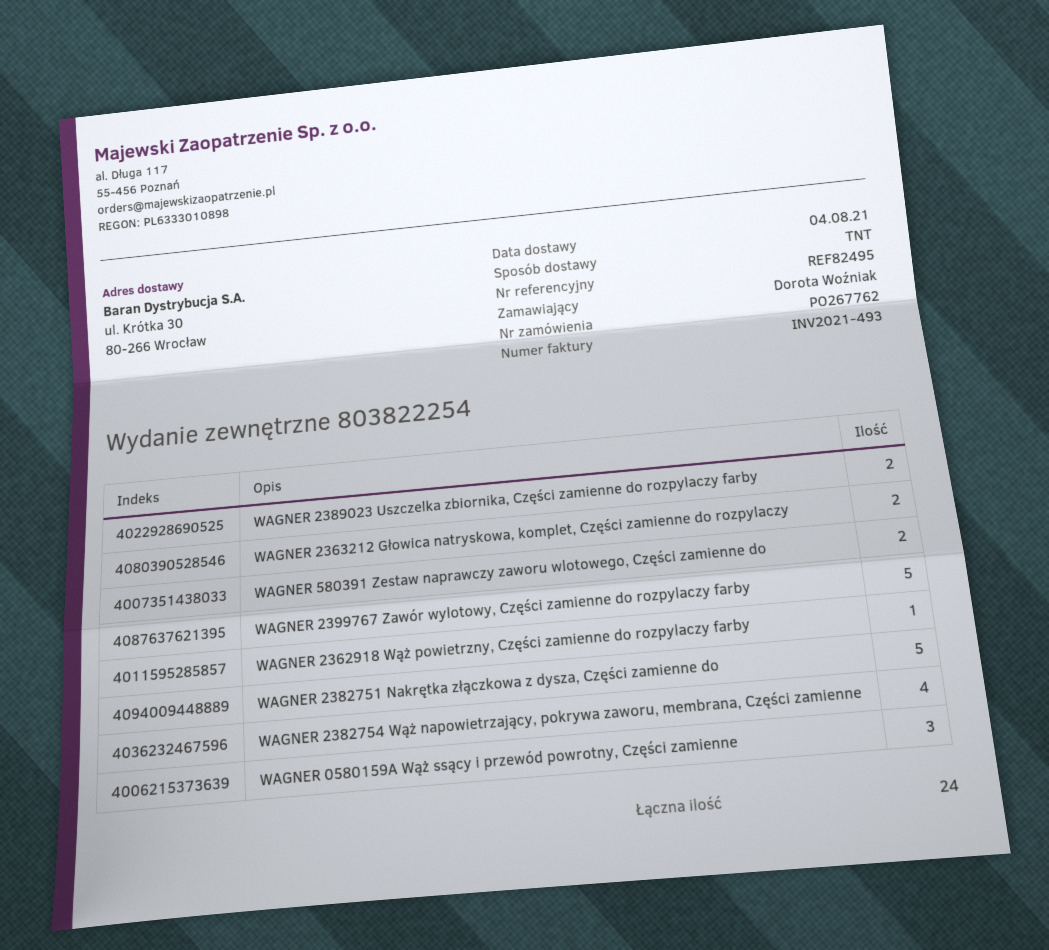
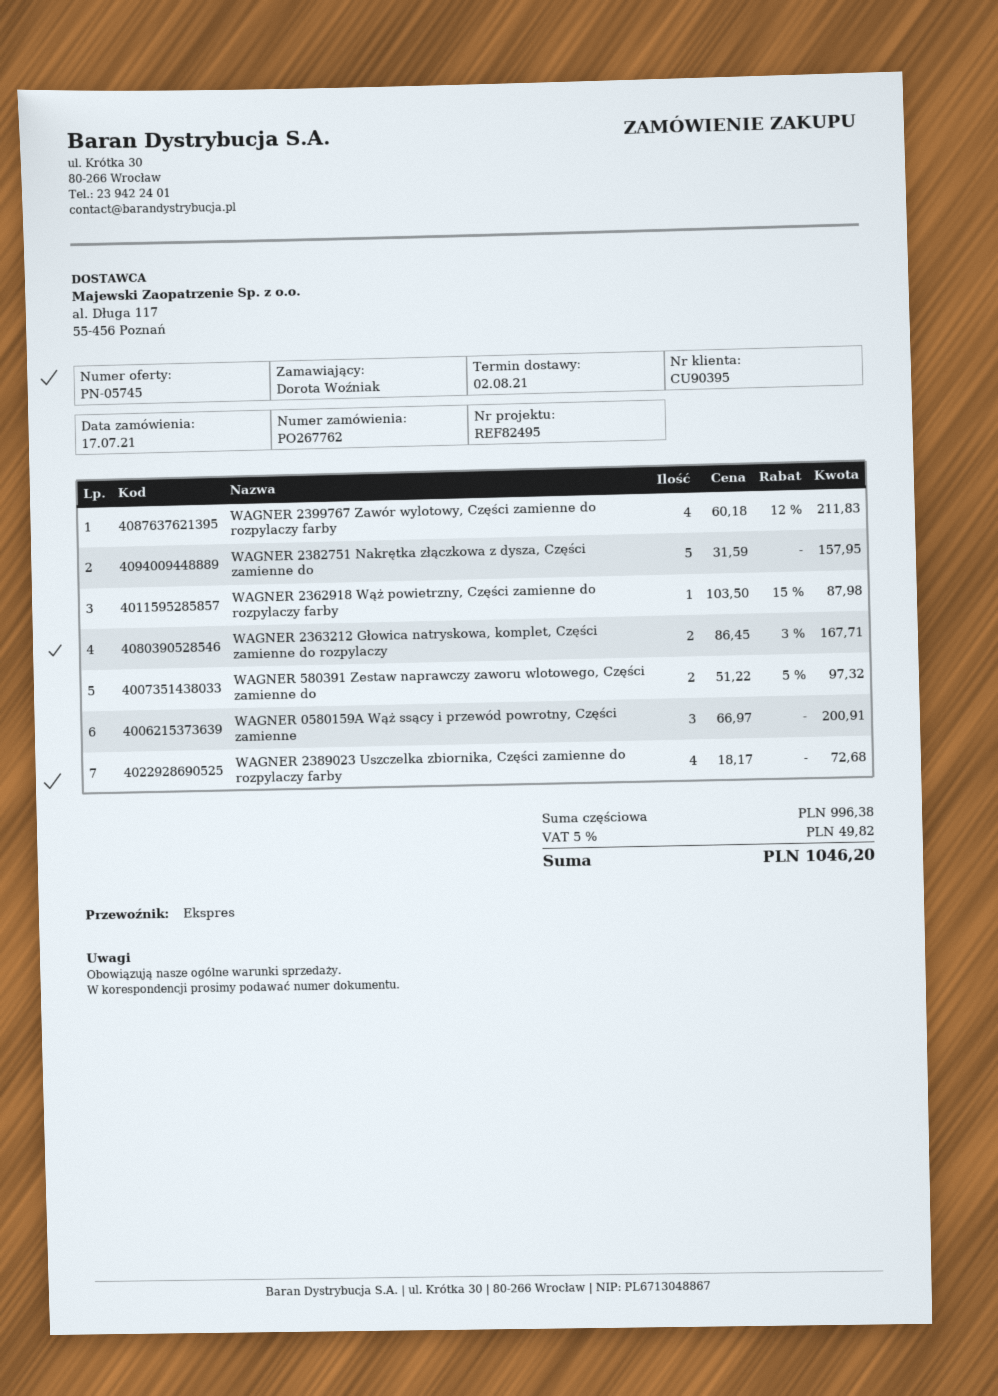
delivery date: 2021-08-04 -> 2021-08-02
shipping method: TNT -> express
WAGNER 2389023 Uszczelka zbiornika, Części zamienne do rozpylaczy farby: 2 -> 4
WAGNER 2399767 Zawór wylotowy, Części zamienne do rozpylaczy farby: 5 -> 4
WAGNER 2382754 Wąż napowietrzający, pokrywa zaworu, membrana, Części zamienne: 4 -> none

